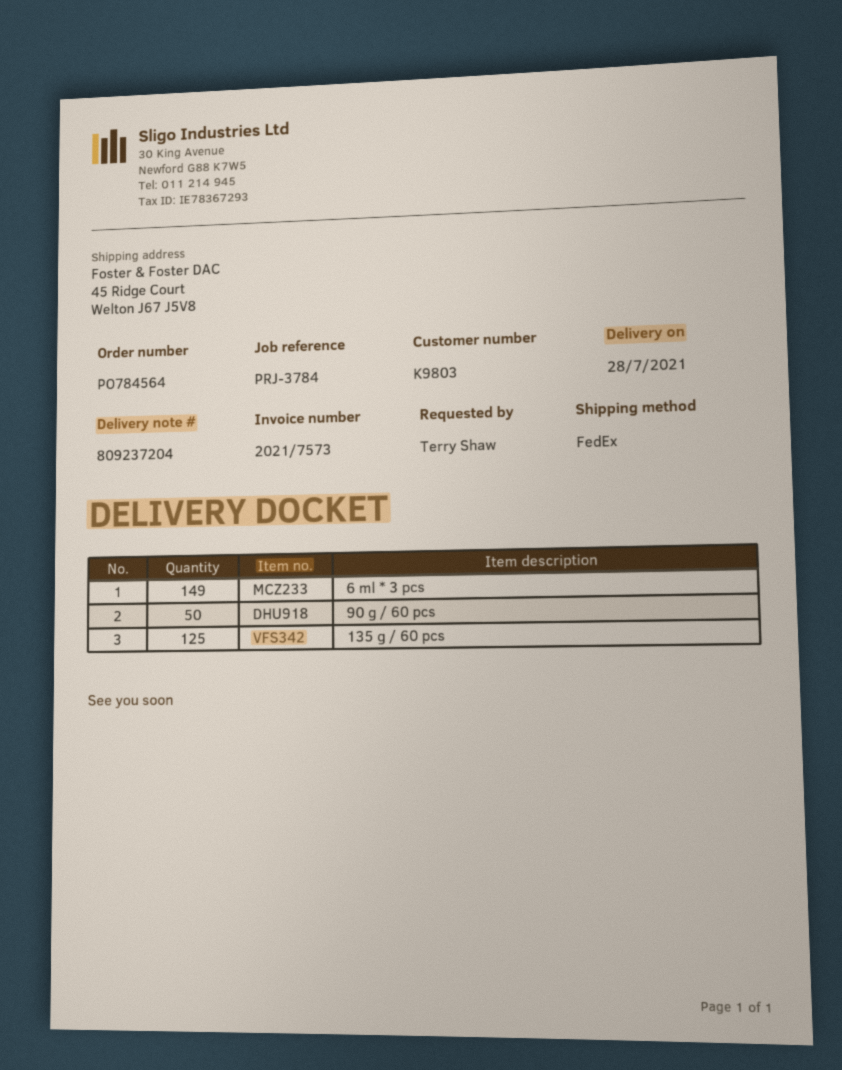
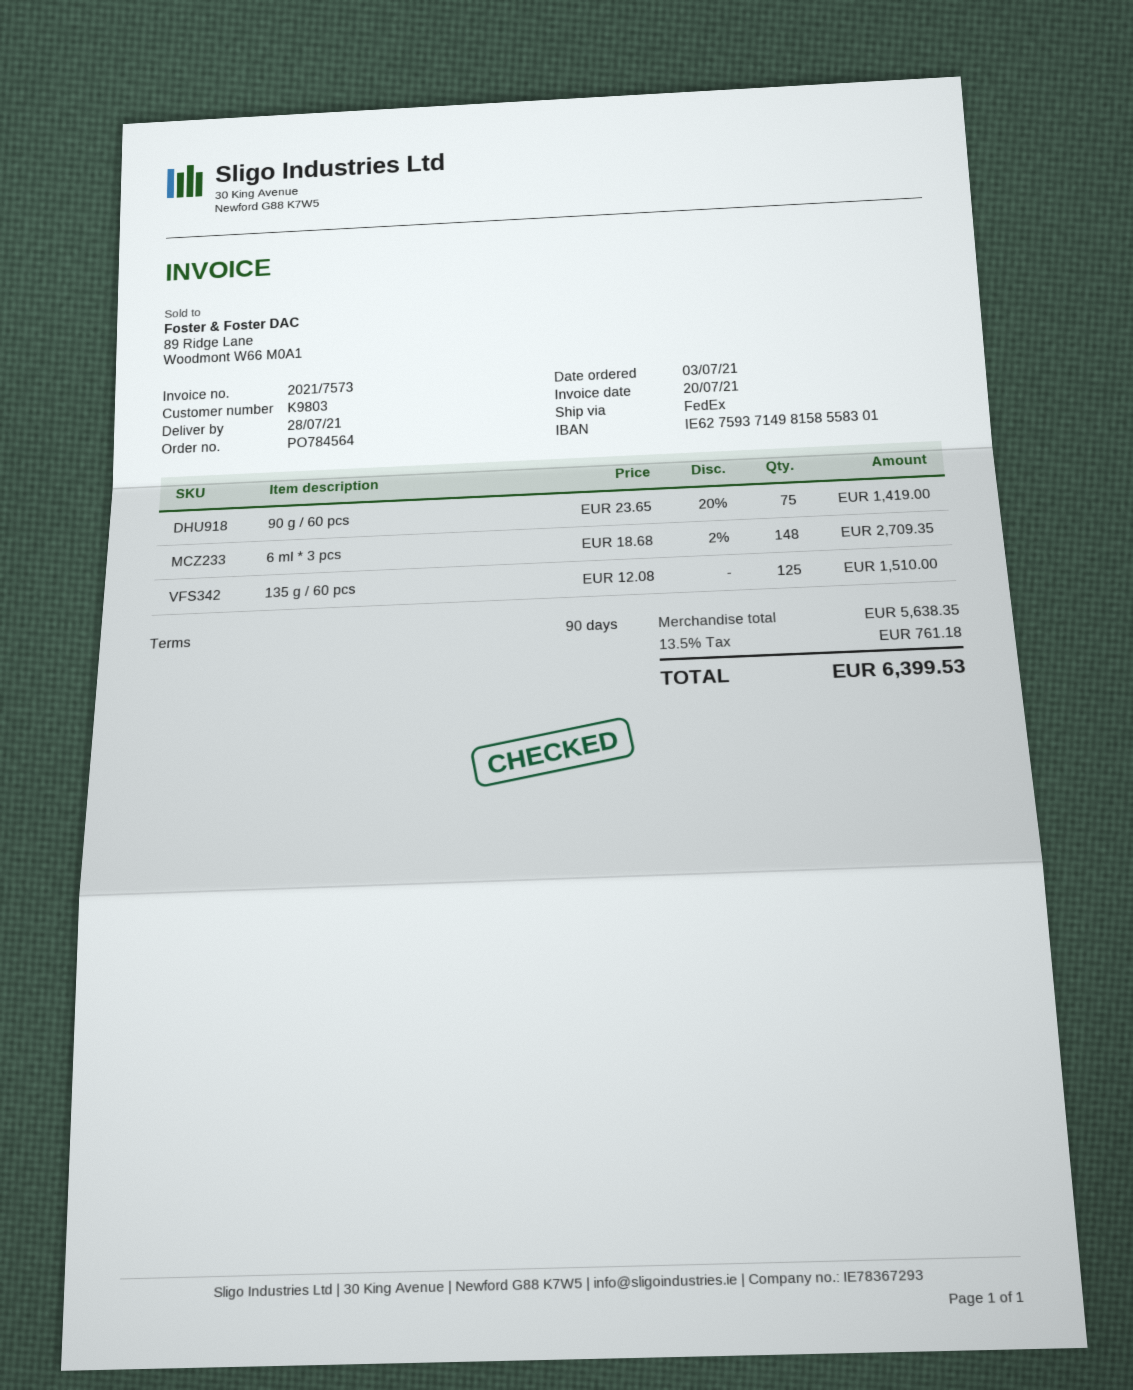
6 ml * 3 pcs: 149 -> 148
90 g / 60 pcs: 50 -> 75

